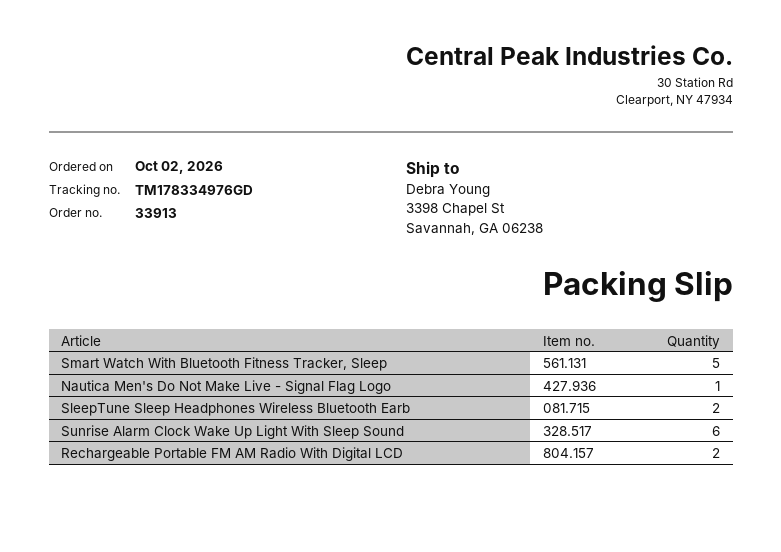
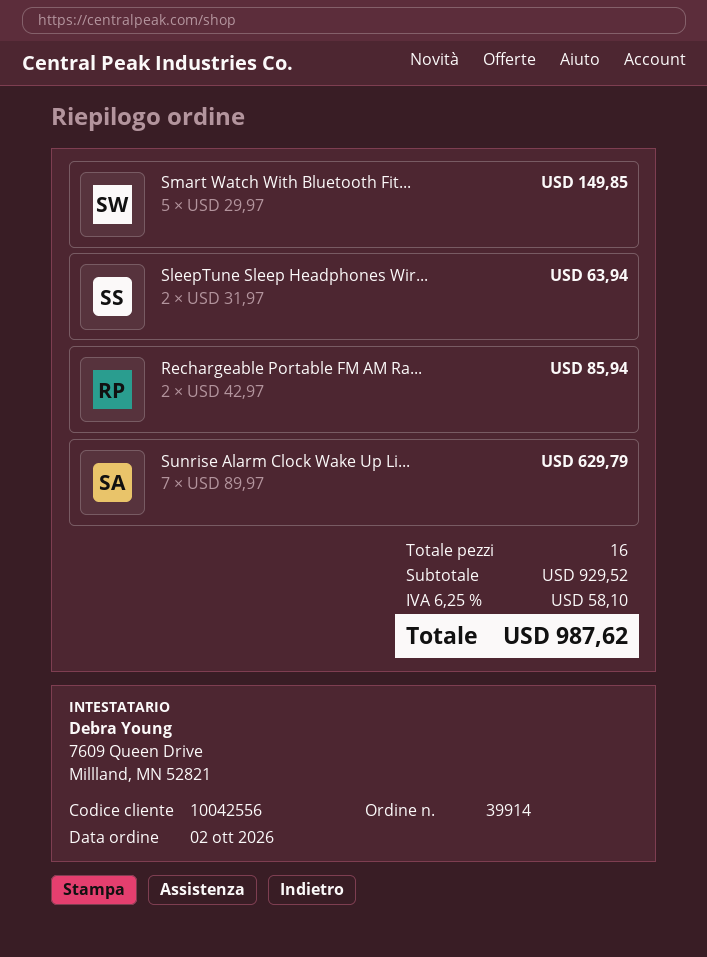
order number: 33913 -> 39914
Nautica Men's Do Not Make Live - Signal Flag Logo: 1 -> none
Sunrise Alarm Clock Wake Up Light With Sleep Sound: 6 -> 7

